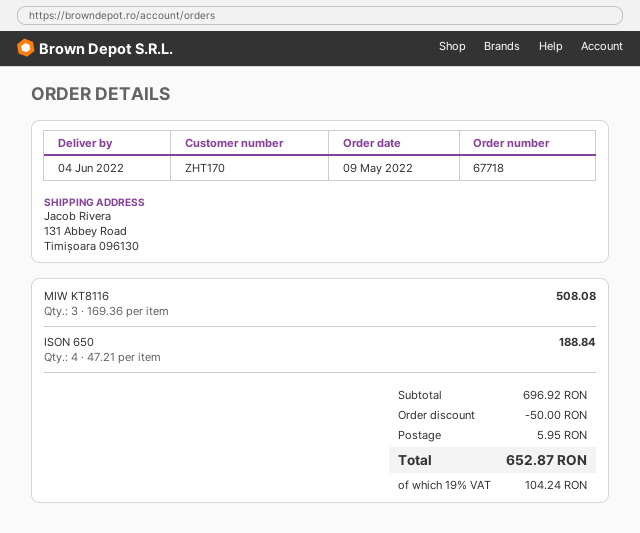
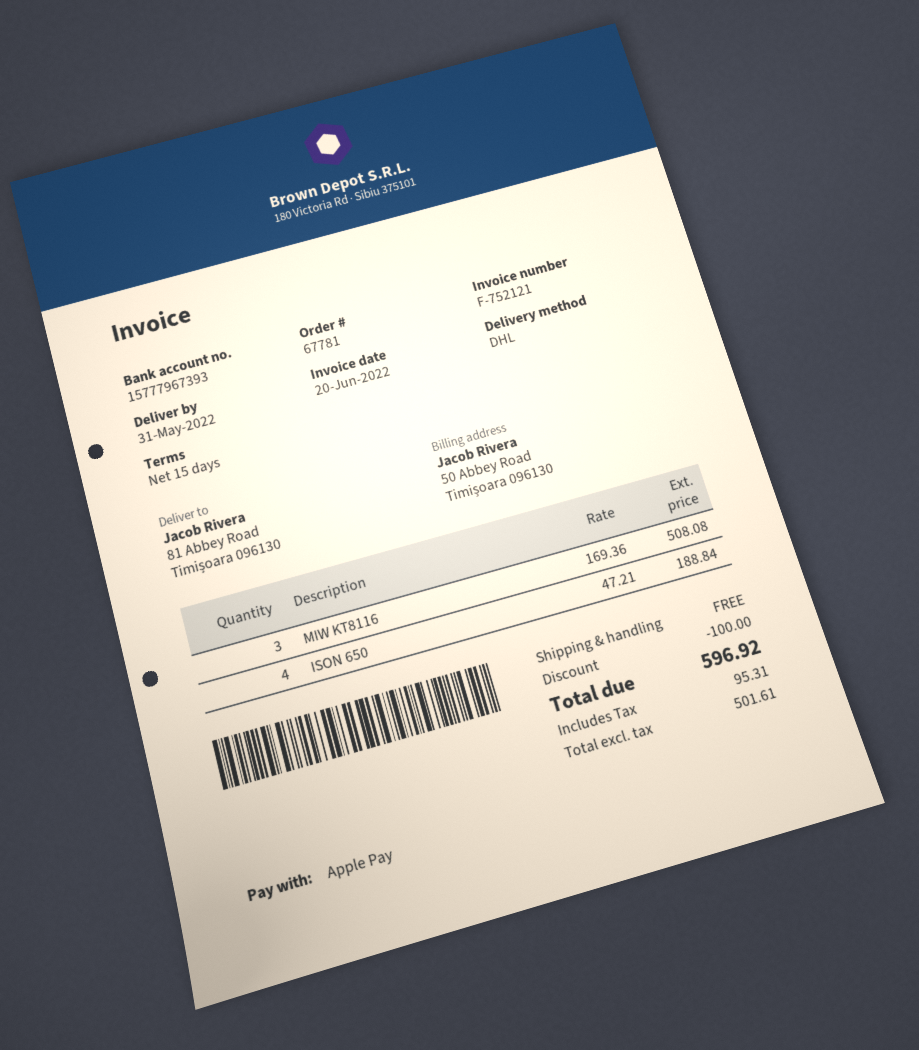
order number: 67718 -> 67781
delivery date: 2022-06-04 -> 2022-05-31
ship to: 131 Abbey Road, Timișoara 096130 -> 81 Abbey Road, Timișoara 096130
discount: 50.00 -> 100.00
shipping: 5.95 -> 0.00
tax: 104.24 -> 95.31
total: 652.87 -> 596.92

